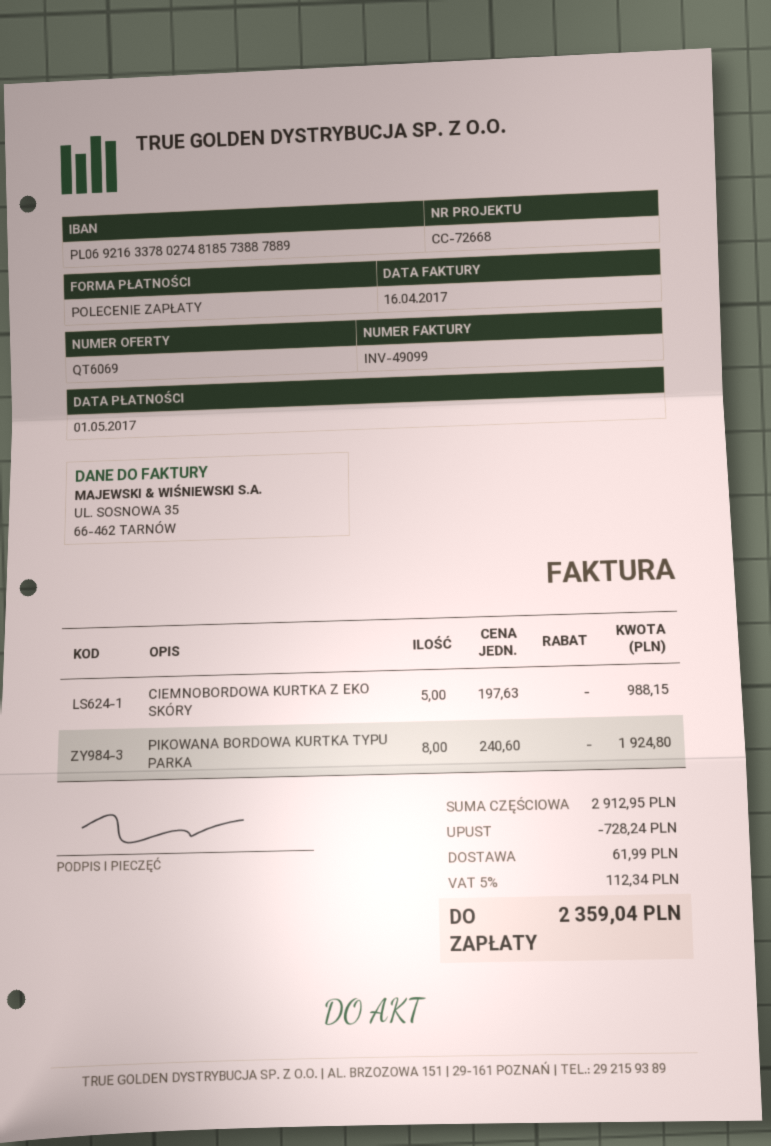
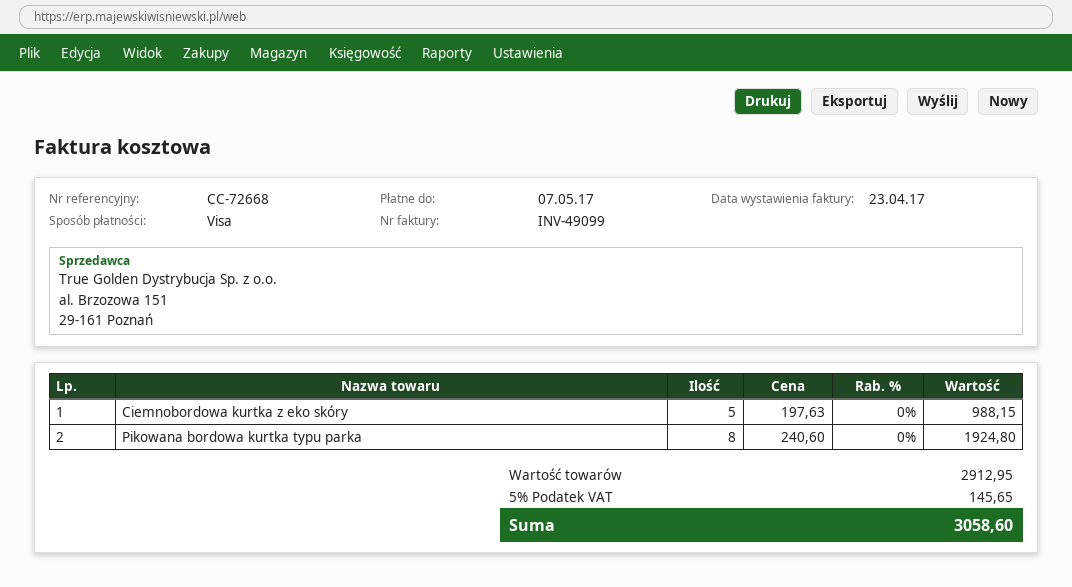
invoice date: 2017-04-16 -> 2017-04-23
due date: 2017-05-01 -> 2017-05-07
payment method: direct debit -> Visa
discount: 728.24 -> none
shipping: 61.99 -> none
tax: 5% = 112.34 -> 5% = 145.65
total: 2359.04 -> 3058.60

